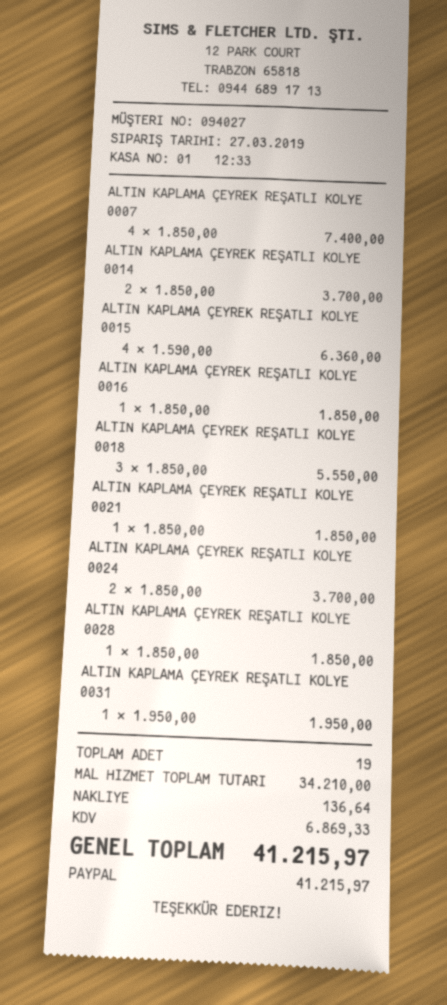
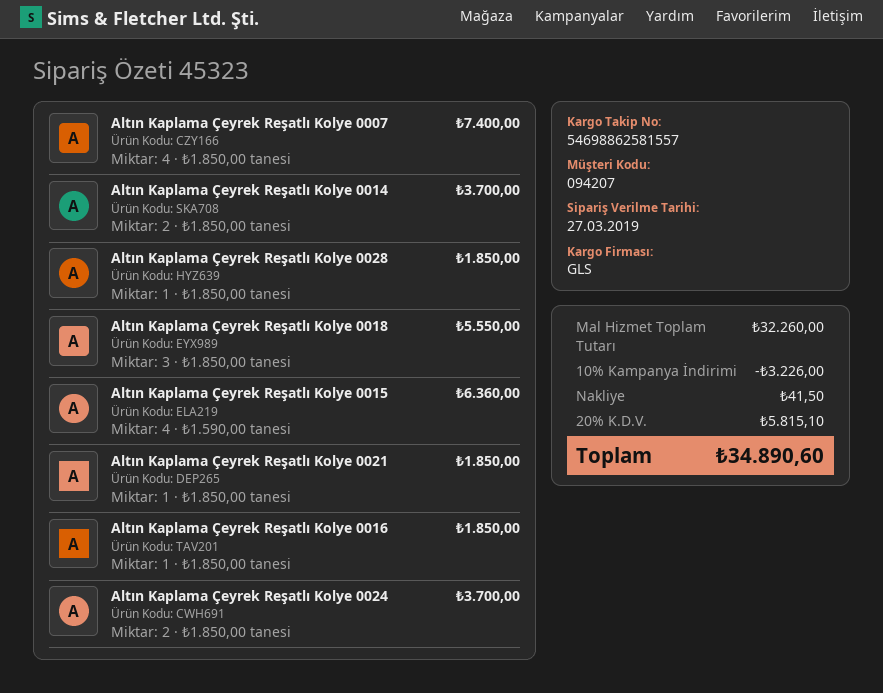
customer number: 094027 -> 094207
ALTIN KAPLAMA ÇEYREK REŞATLI KOLYE 0031: 1 x 1950.00 = 1950.00 -> none
subtotal: 34210.00 -> 32260.00
discount: none -> 10% = 3226.00
shipping: 136.64 -> 41.50
tax: 6869.33 -> 5815.10
total: 41215.97 -> 34890.60

